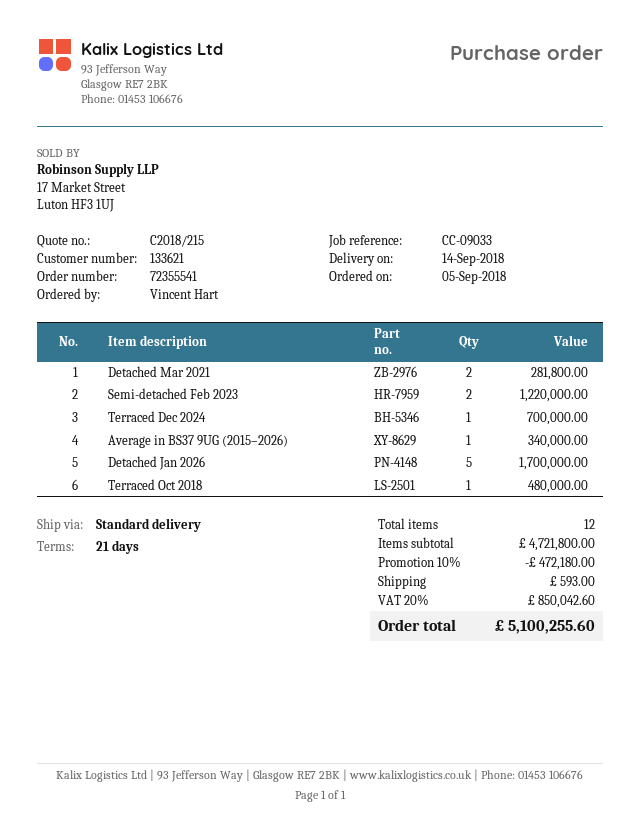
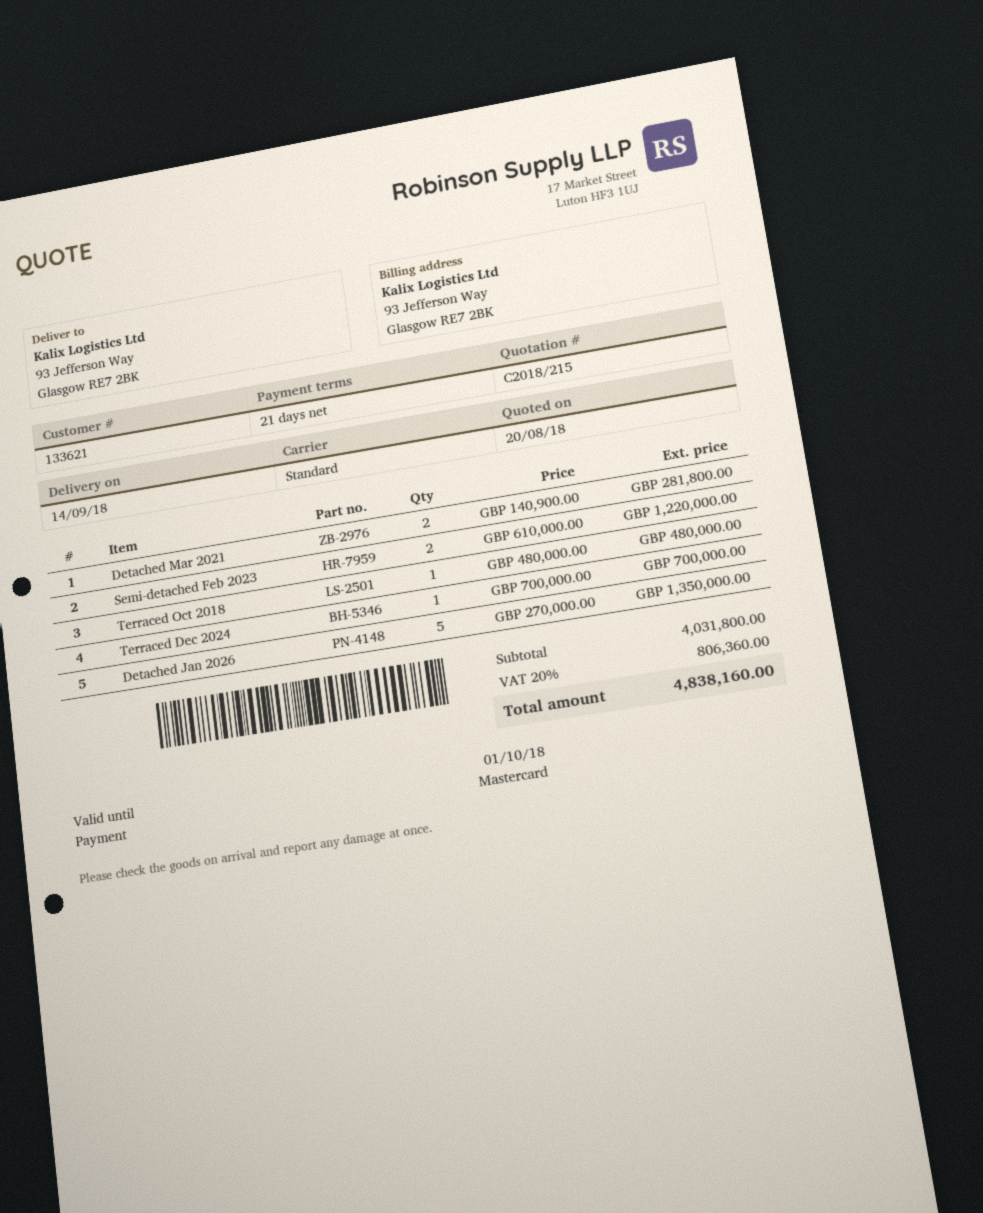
Average in BS37 9UG (2015–2026): 1 for 340000.00 -> none
Detached Jan 2026: 5 for 1700000.00 -> 5 for 1350000.00
subtotal: 4721800.00 -> 4031800.00
discount: 10% = 472180.00 -> none
shipping: 593.00 -> none
tax: 20% = 850042.60 -> 20% = 806360.00
total: 5100255.60 -> 4838160.00

